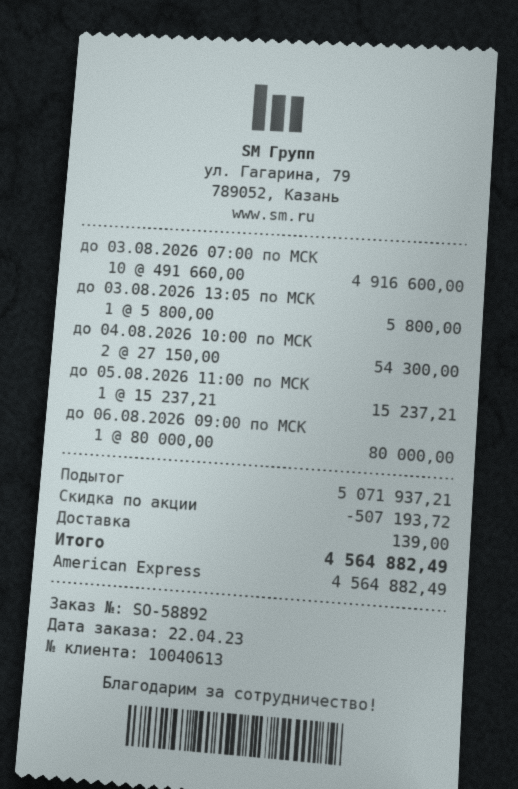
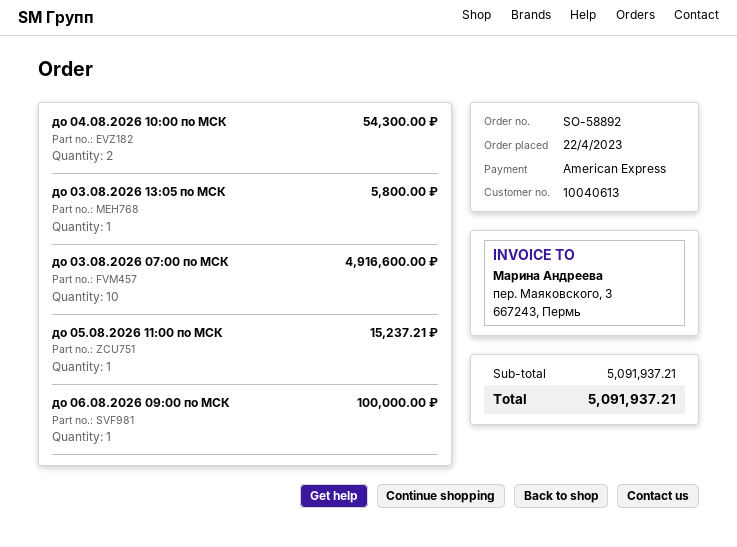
до 06.08.2026 09:00 по МСК: 1 for 80000.00 -> 1 for 100000.00
subtotal: 5071937.21 -> 5091937.21
discount: 507193.72 -> none
shipping: 139.00 -> none
total: 4564882.49 -> 5091937.21

